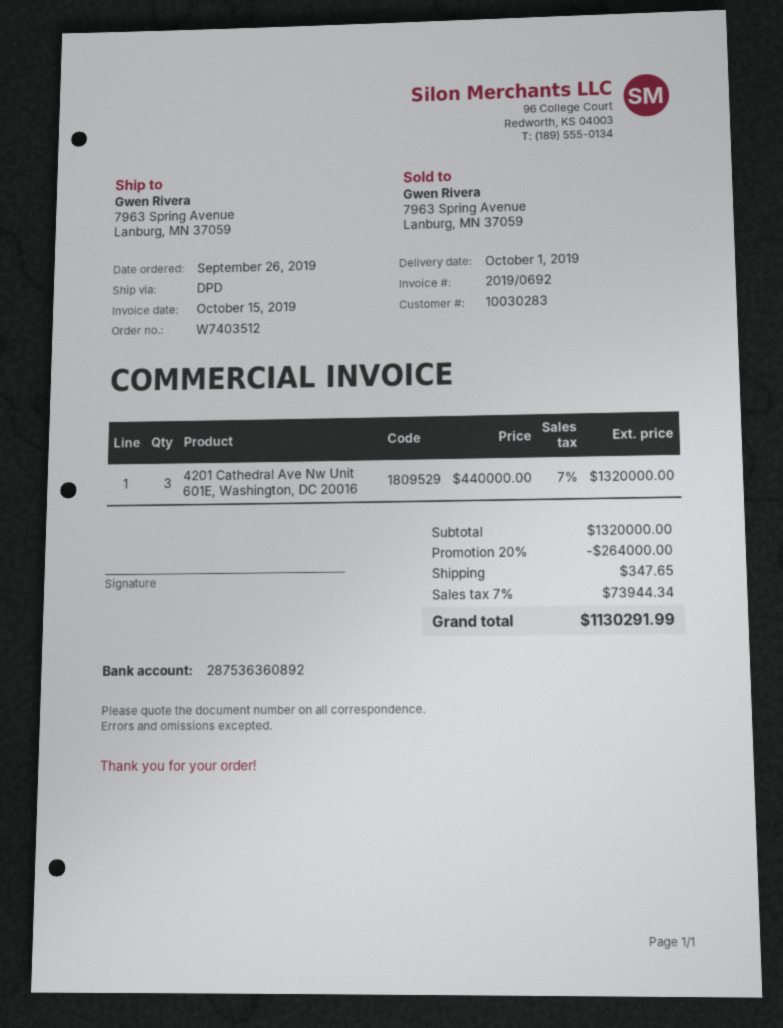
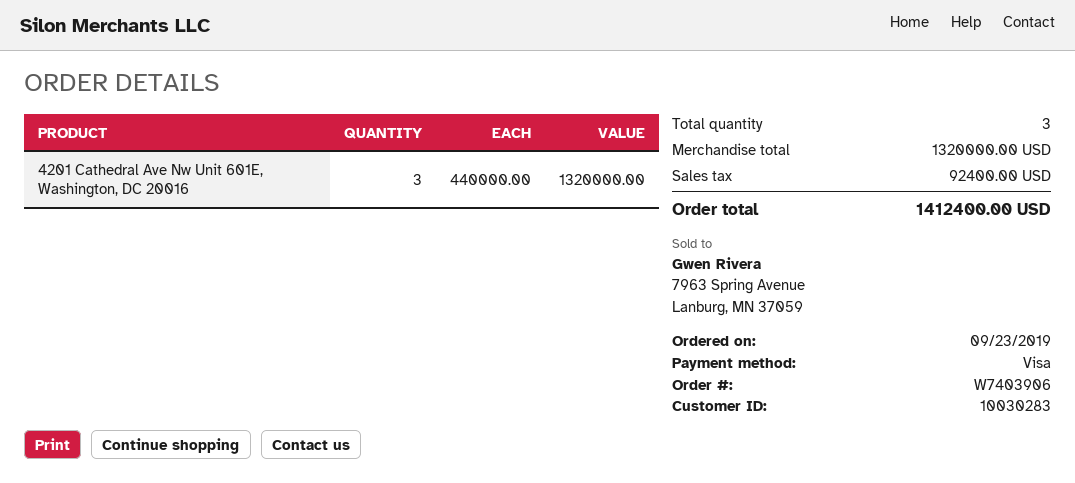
order number: W7403512 -> W7403906
order date: 2019-09-26 -> 2019-09-23
discount: 20% = 264000.00 -> none
shipping: 347.65 -> none
tax: 73944.34 -> 92400.00
total: 1130291.99 -> 1412400.00

